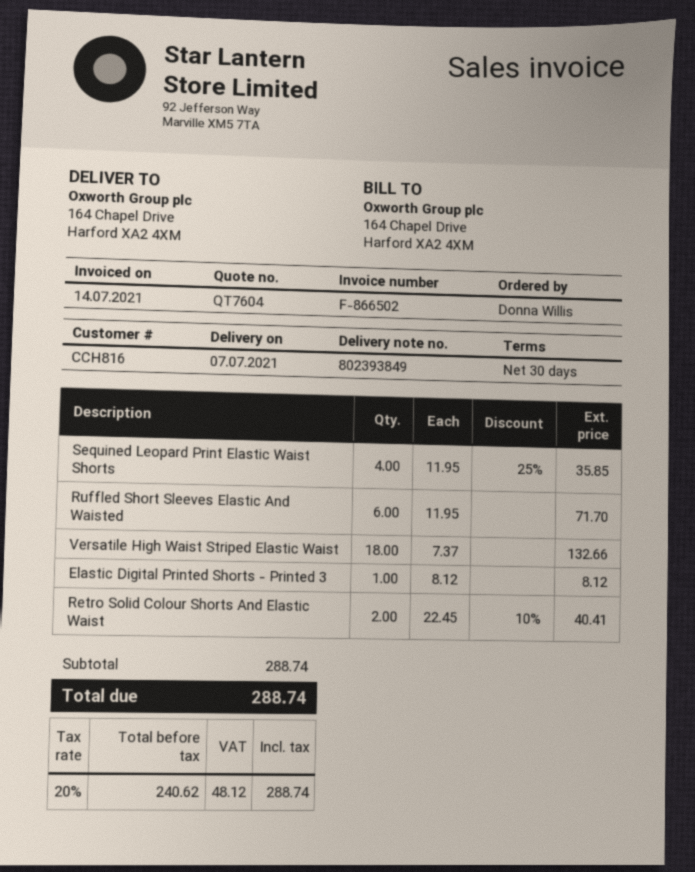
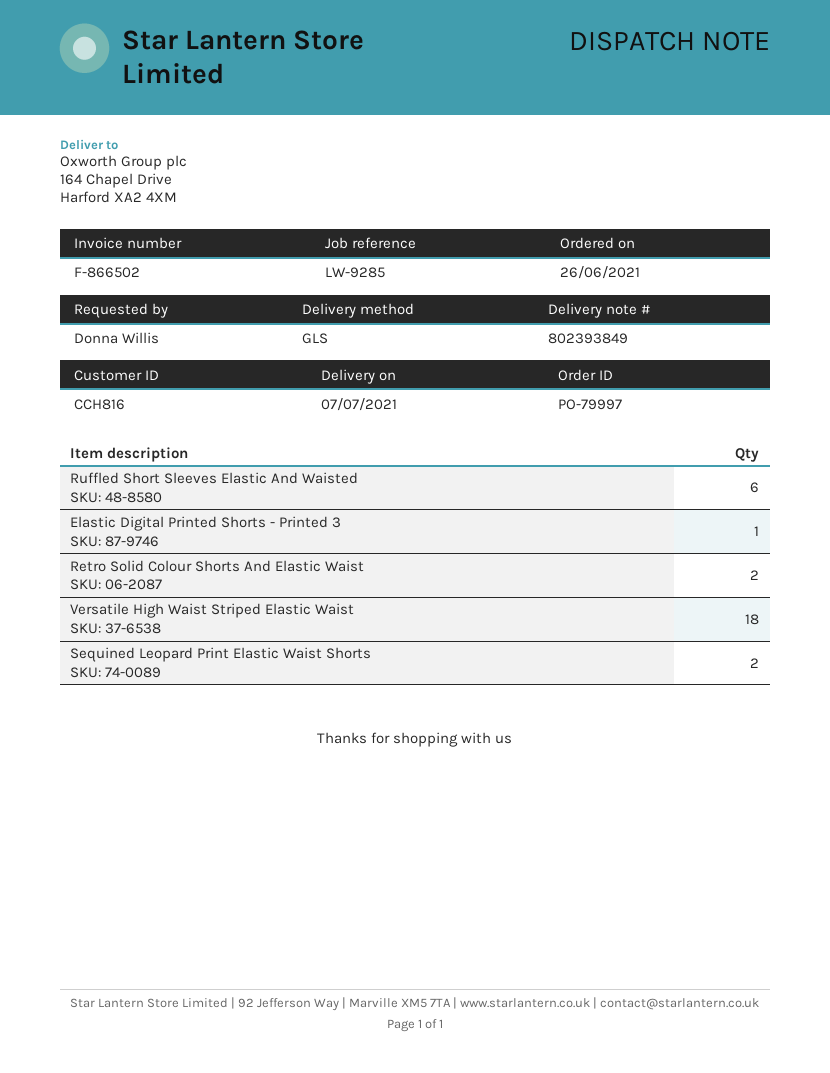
Sequined Leopard Print Elastic Waist Shorts: 4 -> 2

